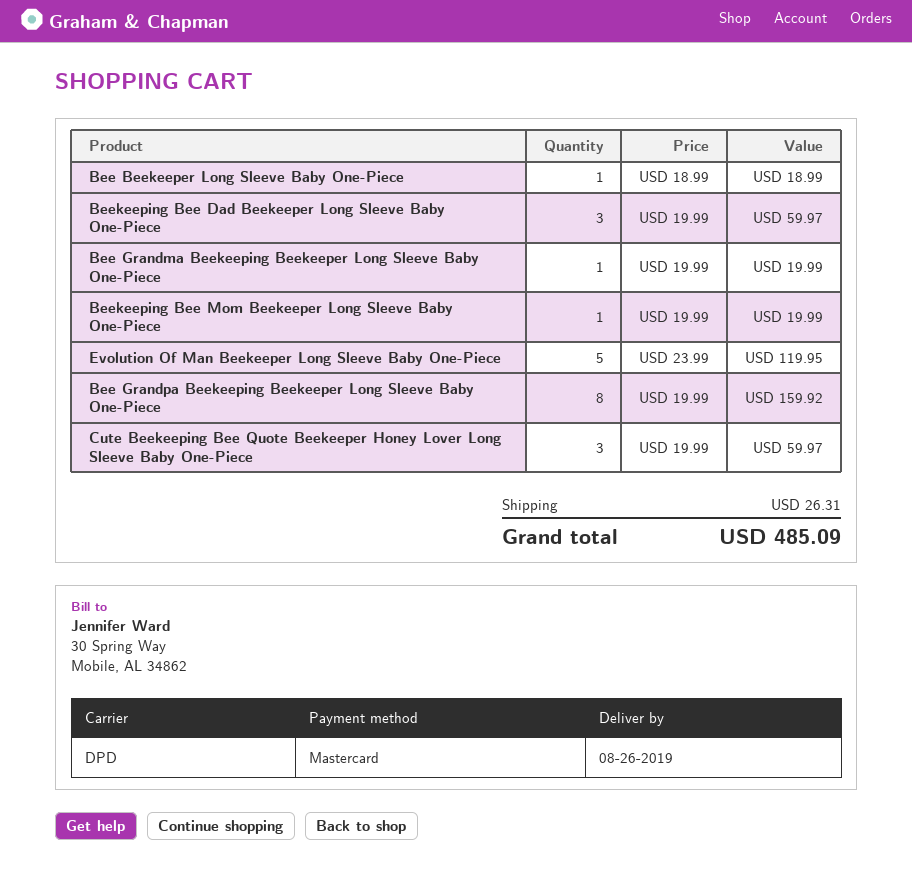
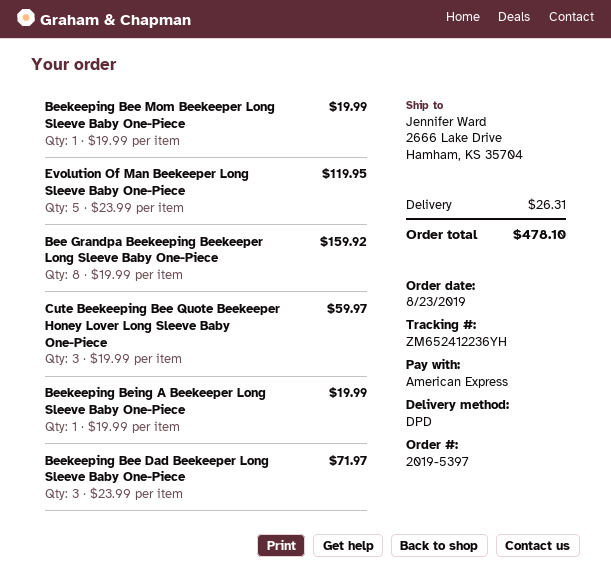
payment method: Mastercard -> American Express
Bee Beekeeper Long Sleeve Baby One-Piece: 1 x 18.99 = 18.99 -> none
Beekeeping Bee Dad Beekeeper Long Sleeve Baby One-Piece: 3 x 19.99 = 59.97 -> 3 x 23.99 = 71.97
Bee Grandma Beekeeping Beekeeper Long Sleeve Baby One-Piece: 1 x 19.99 = 19.99 -> none
Beekeeping Being A Beekeeper Long Sleeve Baby One-Piece: none -> 1 x 19.99 = 19.99
total: 485.09 -> 478.10

